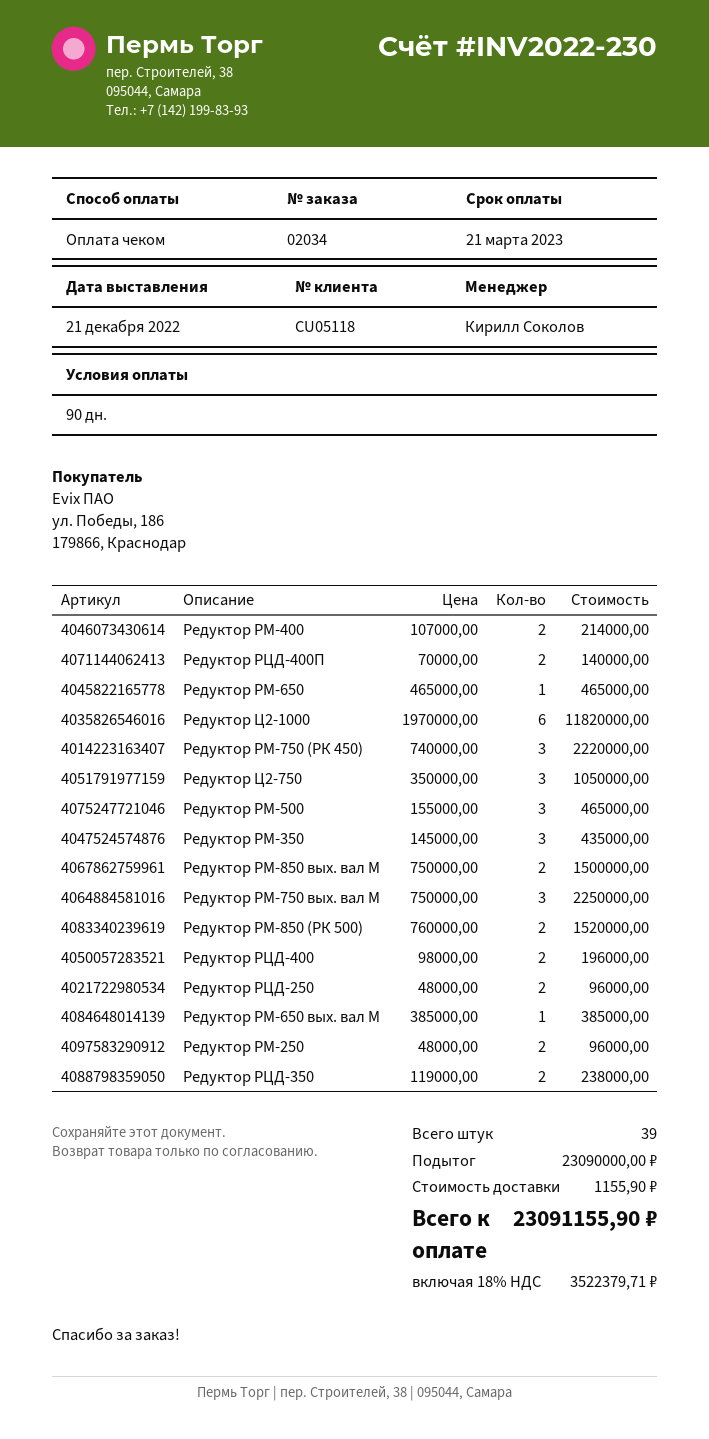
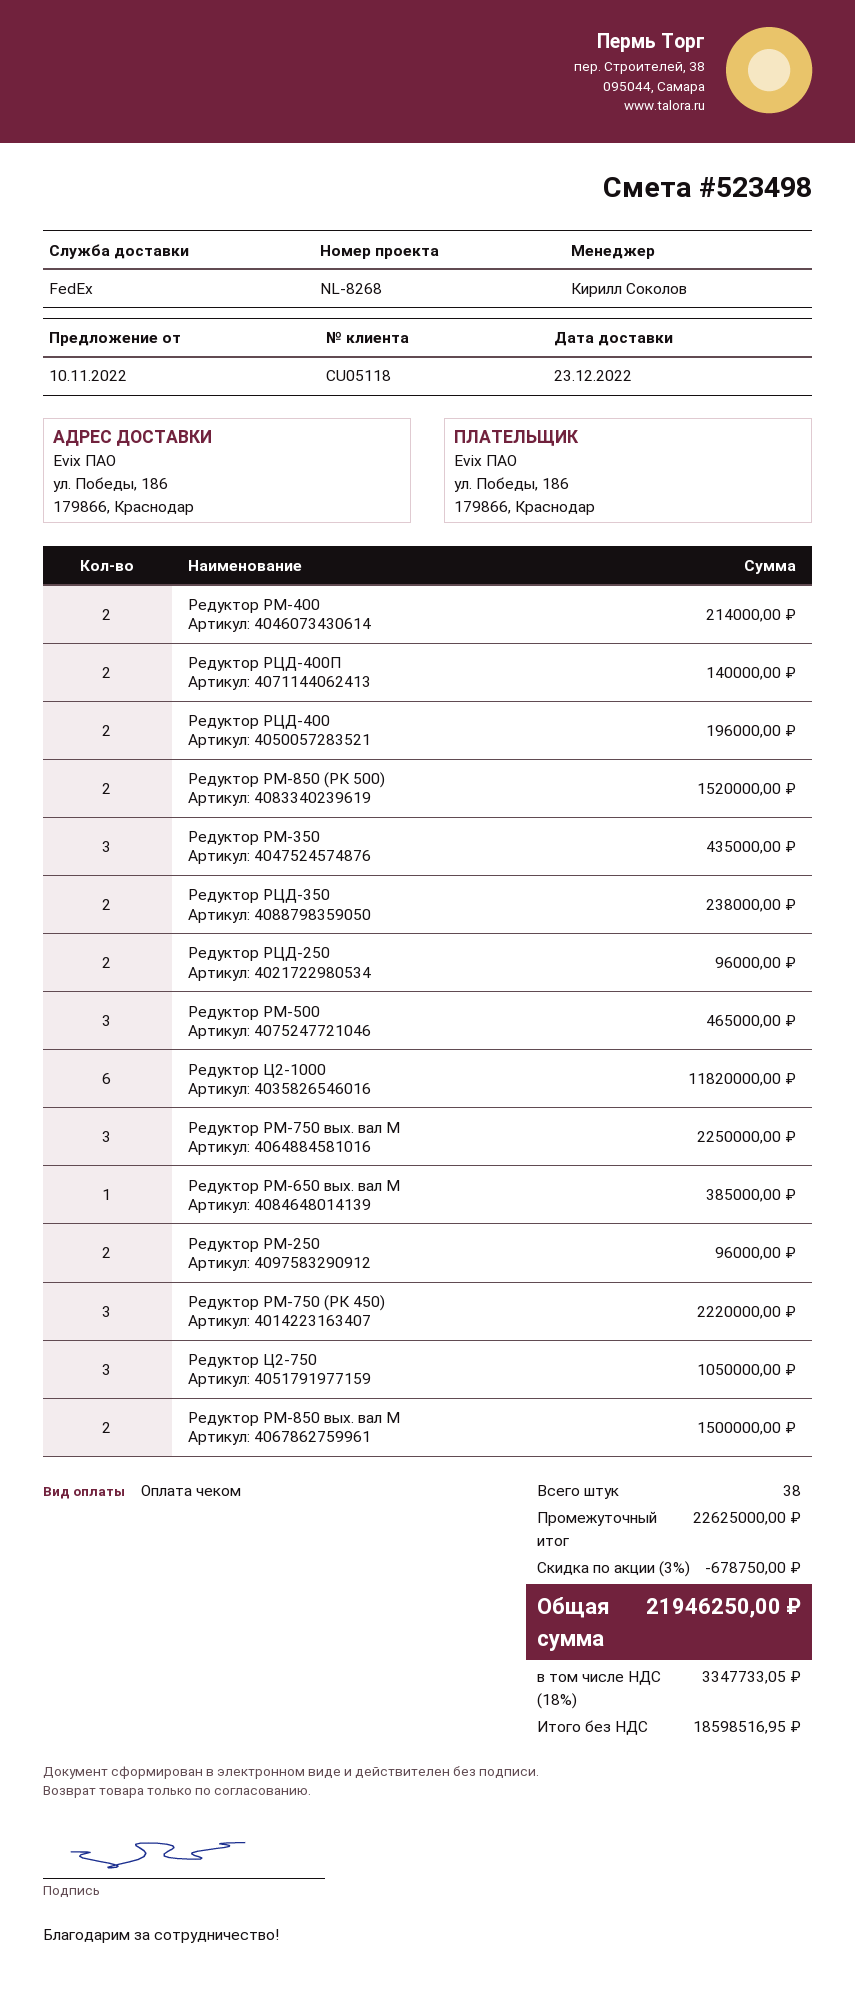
Редуктор РМ-650: 1 for 465000.00 -> none
total quantity: 39 -> 38
subtotal: 23090000.00 -> 22625000.00
discount: none -> 3% = 678750.00
shipping: 1155.90 -> none
tax: 18% = 3522379.71 -> 18% = 3347733.05
total: 23091155.90 -> 21946250.00

